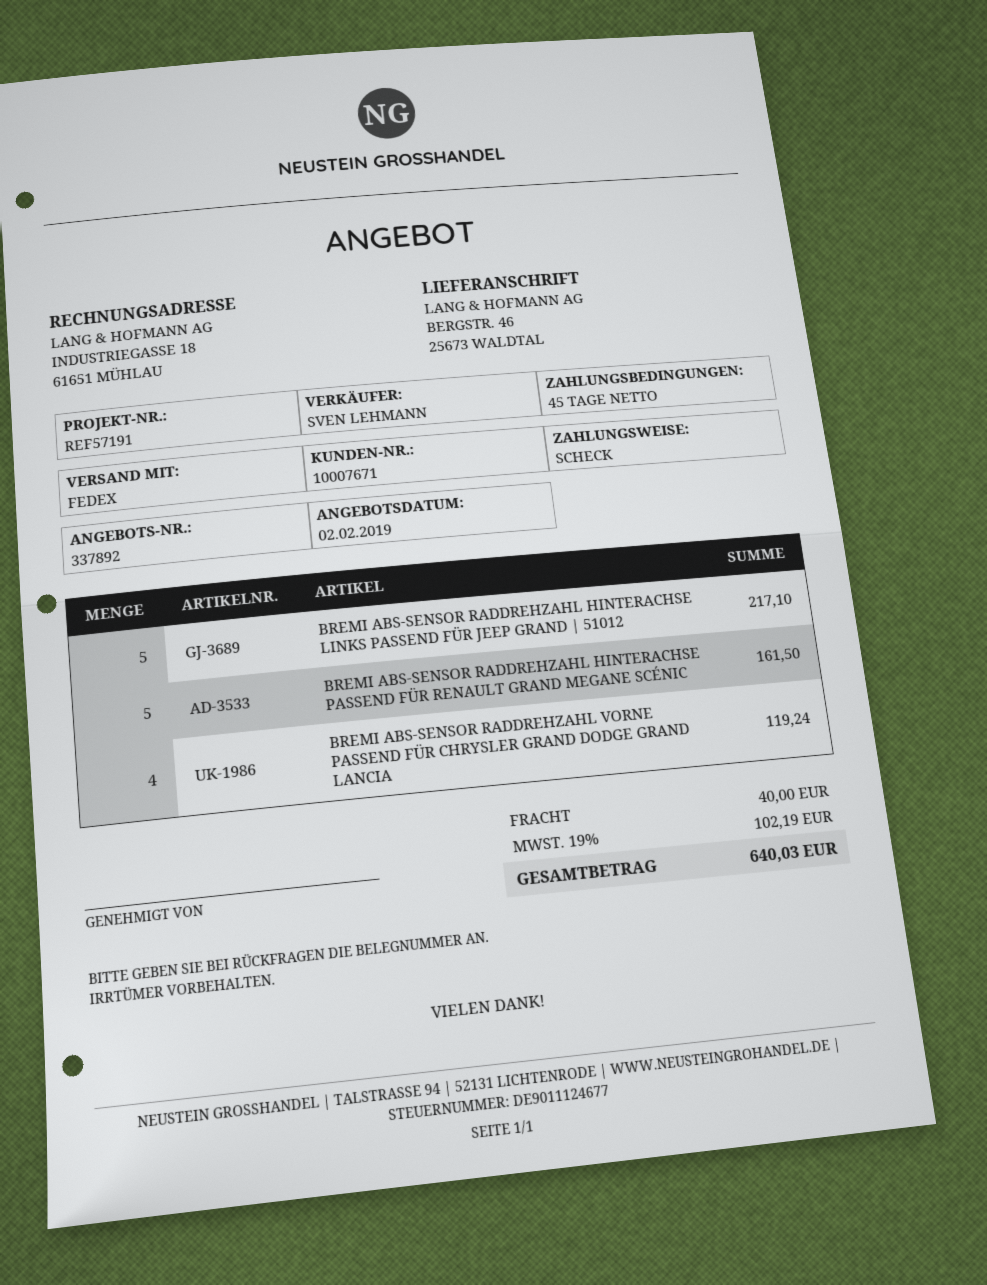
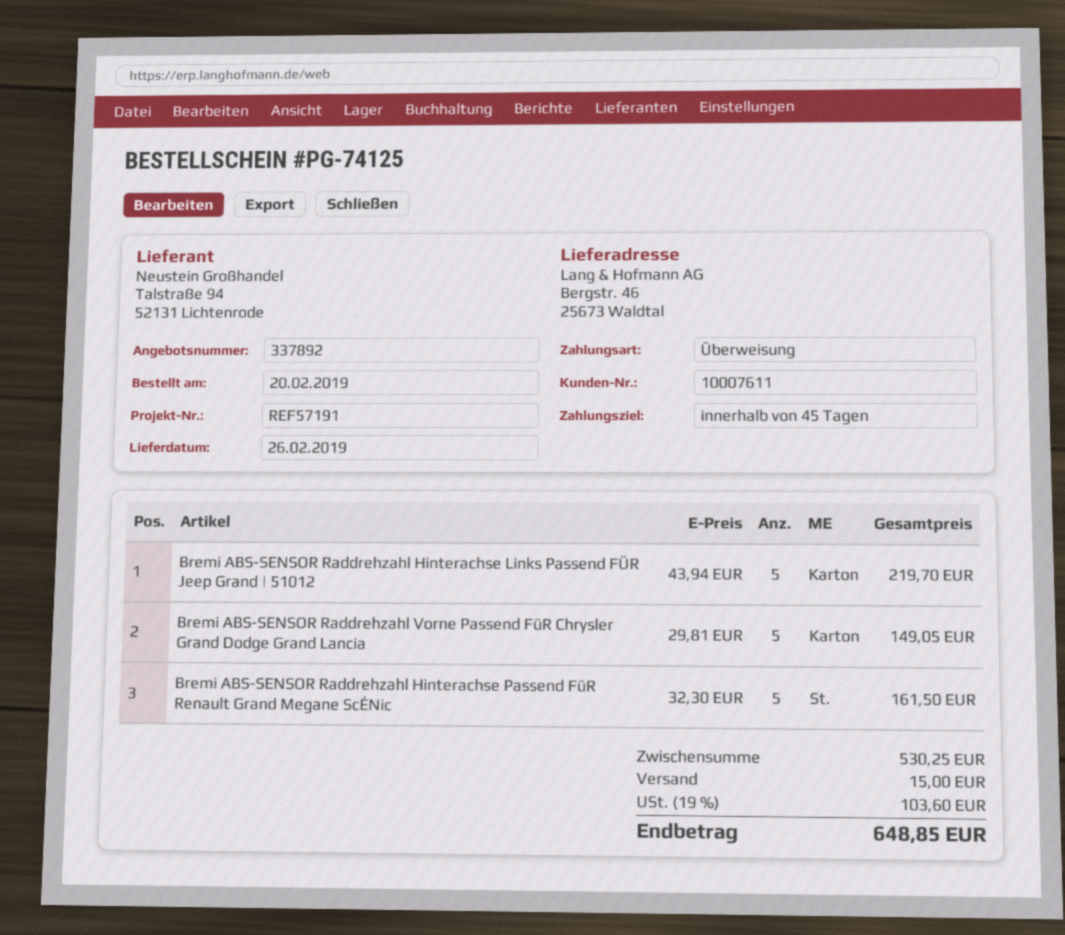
customer number: 10007671 -> 10007611
payment method: cheque -> bank transfer
BREMI ABS-SENSOR RADDREHZAHL HINTERACHSE LINKS PASSEND FÜR JEEP GRAND | 51012: 5 for 217.10 -> 5 for 219.70
BREMI ABS-SENSOR RADDREHZAHL VORNE PASSEND FÜR CHRYSLER GRAND DODGE GRAND LANCIA: 4 for 119.24 -> 5 for 149.05
shipping: 40.00 -> 15.00
tax: 19% = 102.19 -> 19% = 103.60
total: 640.03 -> 648.85

